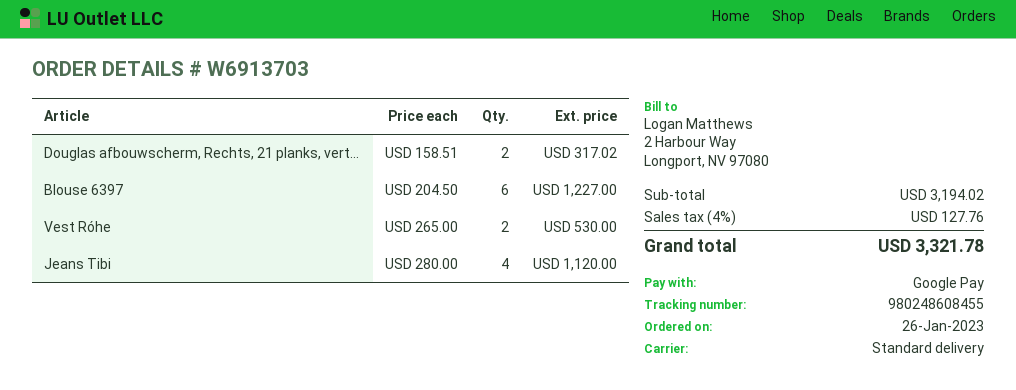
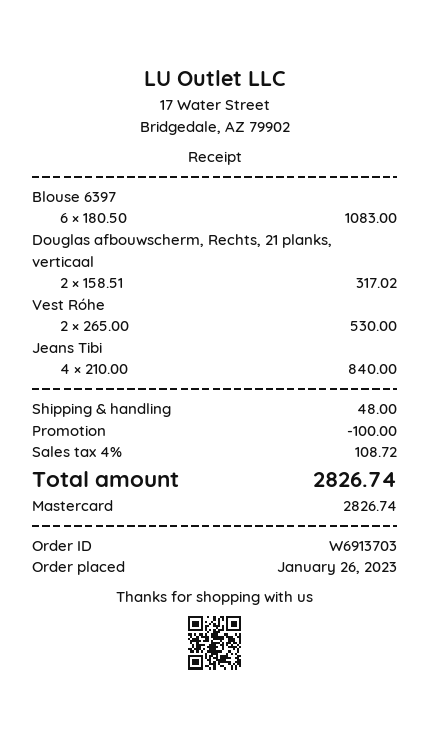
payment method: Google Pay -> Mastercard
Blouse 6397: 6 x 204.50 = 1227.00 -> 6 x 180.50 = 1083.00
Jeans Tibi: 4 x 280.00 = 1120.00 -> 4 x 210.00 = 840.00
discount: none -> 100.00
shipping: none -> 48.00
tax: 4% = 127.76 -> 4% = 108.72
total: 3321.78 -> 2826.74

